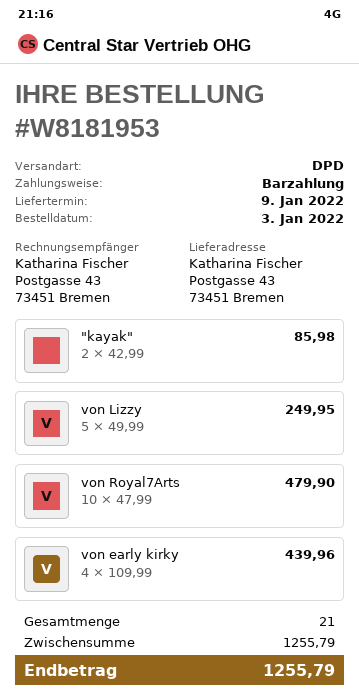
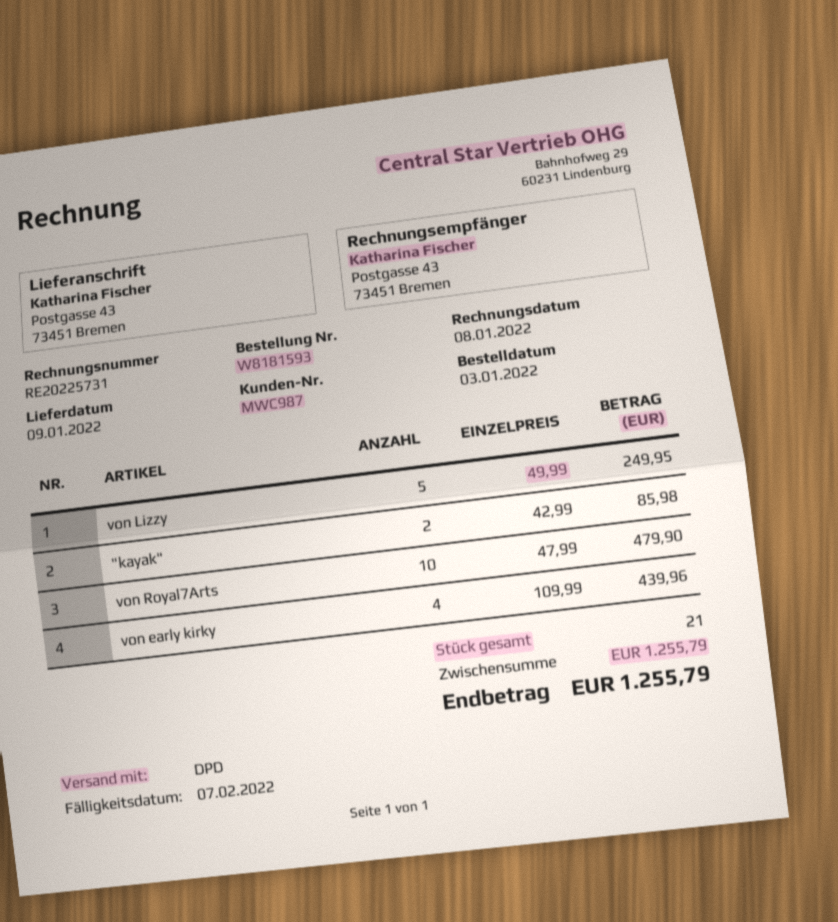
order number: W8181953 -> W8181593

